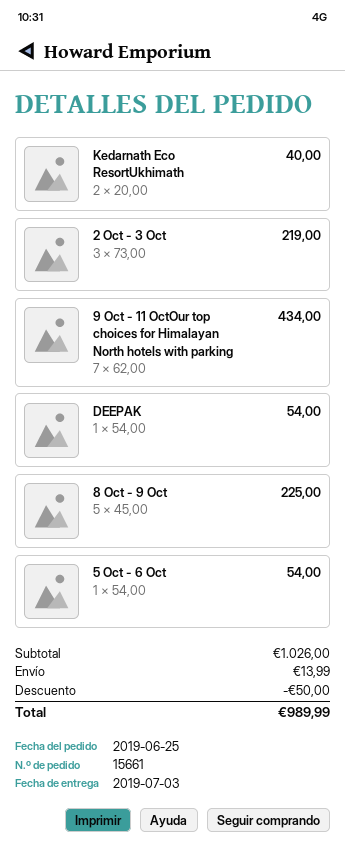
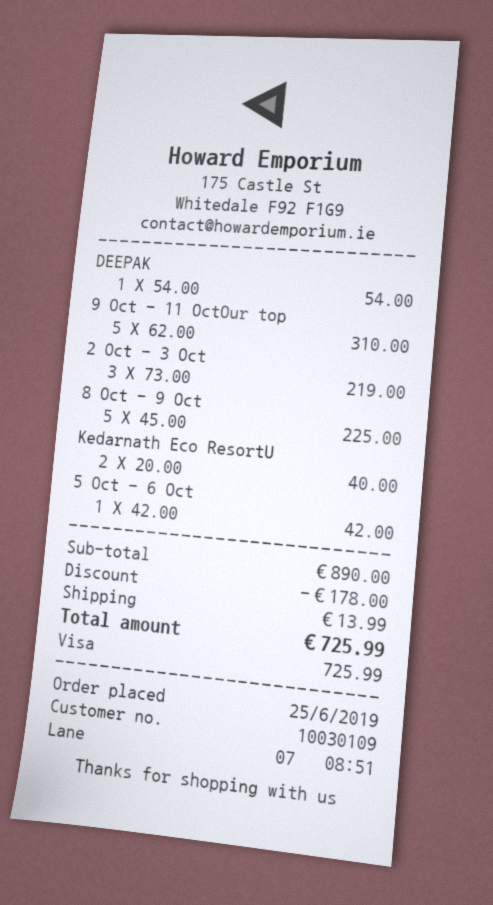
9 Oct - 11 OctOur top choices for Himalayan North hotels with parking: 7 x 62.00 = 434.00 -> 5 x 62.00 = 310.00
5 Oct - 6 Oct: 1 x 54.00 = 54.00 -> 1 x 42.00 = 42.00
subtotal: 1026.00 -> 890.00
discount: 50.00 -> 178.00
total: 989.99 -> 725.99

